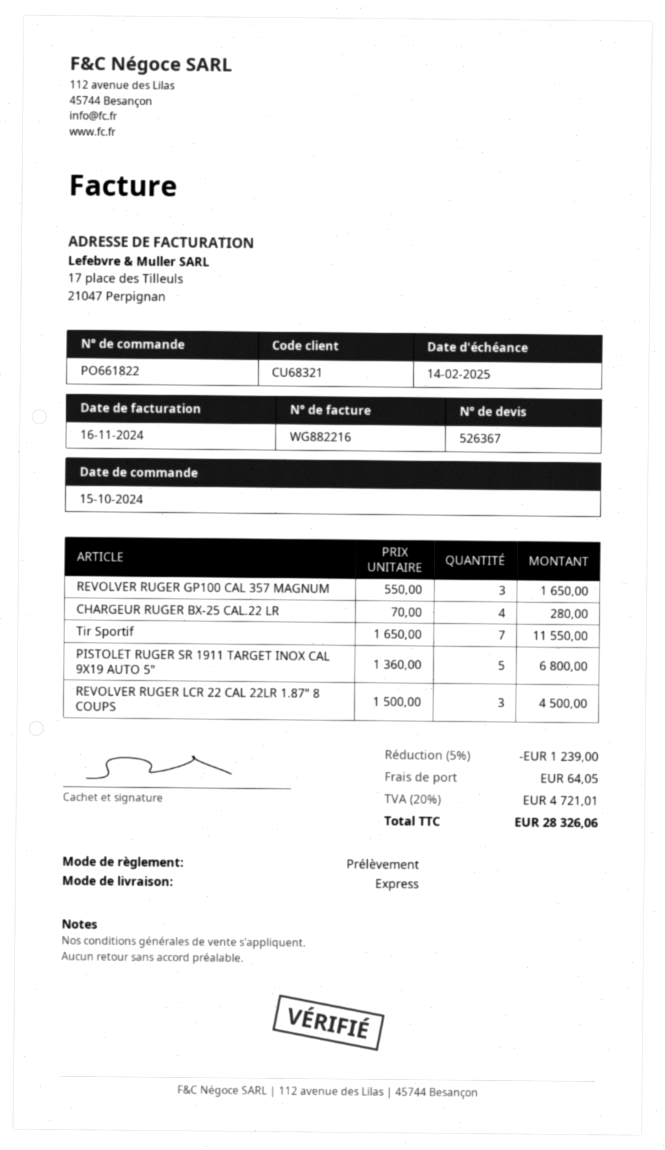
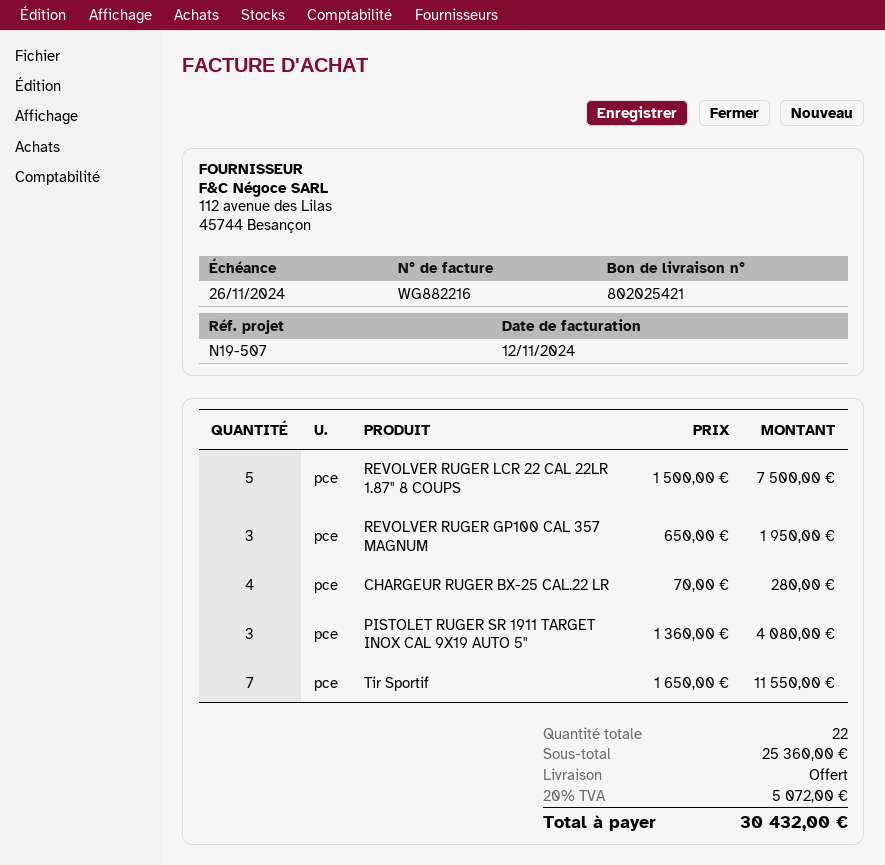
invoice date: 2024-11-16 -> 2024-11-12
due date: 2025-02-14 -> 2024-11-26
REVOLVER RUGER GP100 CAL 357 MAGNUM: 3 x 550.00 = 1650.00 -> 3 x 650.00 = 1950.00
PISTOLET RUGER SR 1911 TARGET INOX CAL 9X19 AUTO 5": 5 x 1360.00 = 6800.00 -> 3 x 1360.00 = 4080.00
REVOLVER RUGER LCR 22 CAL 22LR 1.87" 8 COUPS: 3 x 1500.00 = 4500.00 -> 5 x 1500.00 = 7500.00
discount: 5% = 1239.00 -> none
shipping: 64.05 -> 0.00
tax: 20% = 4721.01 -> 20% = 5072.00
total: 28326.06 -> 30432.00

